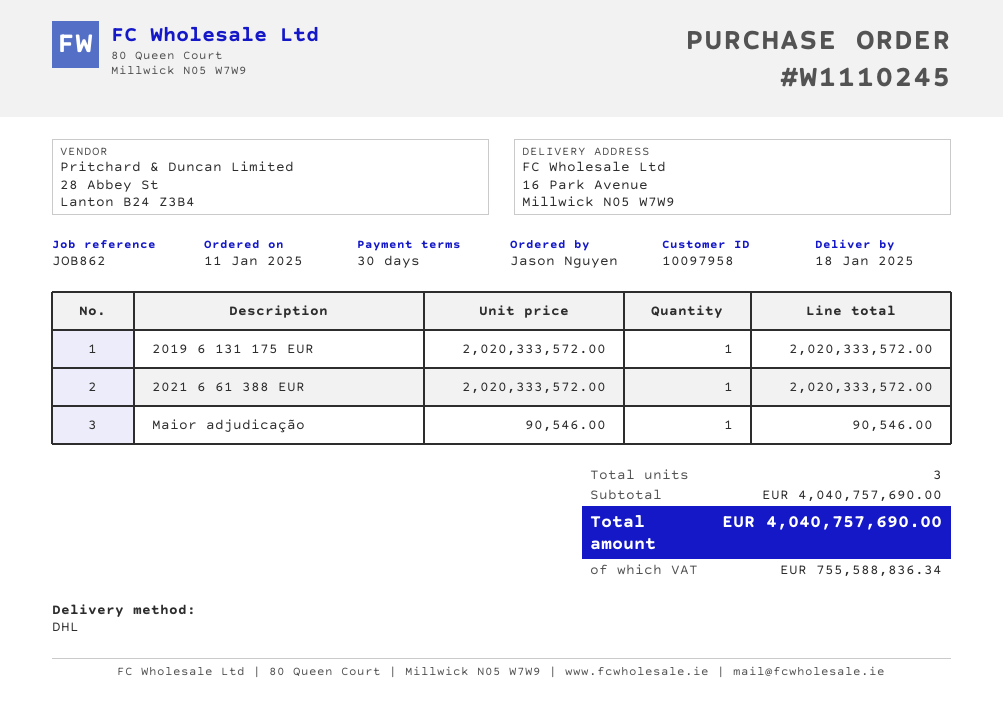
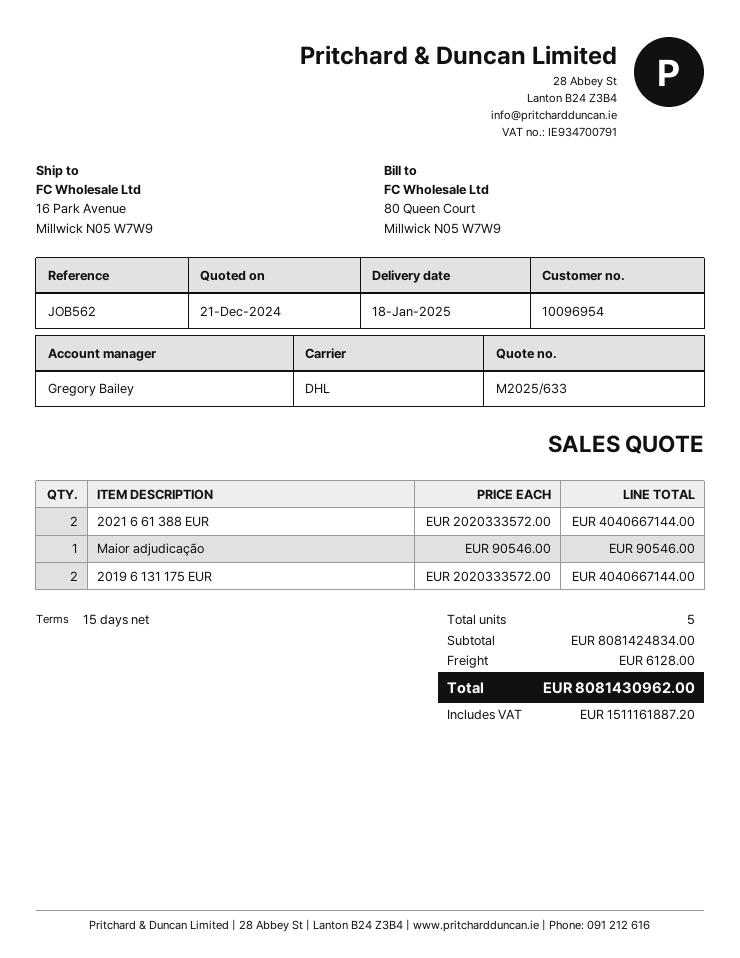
payment terms: 30 days -> 15 days
customer number: 10097958 -> 10096954
reference: JOB862 -> JOB562
2019 6 131 175 EUR: 1 x 2020333572.00 = 2020333572.00 -> 2 x 2020333572.00 = 4040667144.00
2021 6 61 388 EUR: 1 x 2020333572.00 = 2020333572.00 -> 2 x 2020333572.00 = 4040667144.00
total quantity: 3 -> 5
subtotal: 4040757690.00 -> 8081424834.00
shipping: none -> 6128.00
tax: 755588836.34 -> 1511161887.20
total: 4040757690.00 -> 8081430962.00

